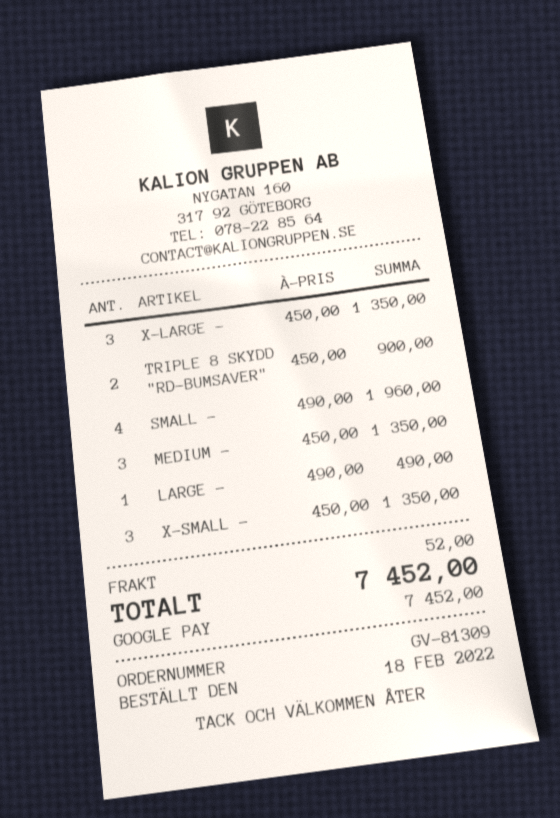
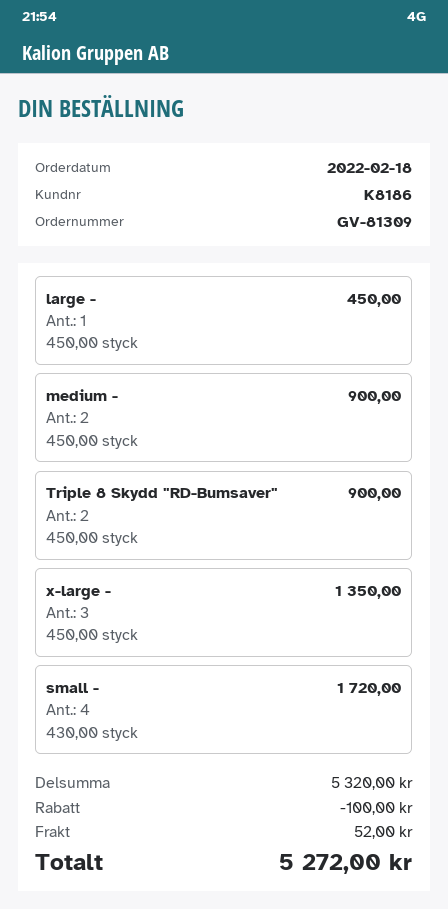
SMALL -: 4 x 490.00 = 1960.00 -> 4 x 430.00 = 1720.00
MEDIUM -: 3 x 450.00 = 1350.00 -> 2 x 450.00 = 900.00
LARGE -: 1 x 490.00 = 490.00 -> 1 x 450.00 = 450.00
X-SMALL -: 3 x 450.00 = 1350.00 -> none
discount: none -> 100.00
total: 7452.00 -> 5272.00

